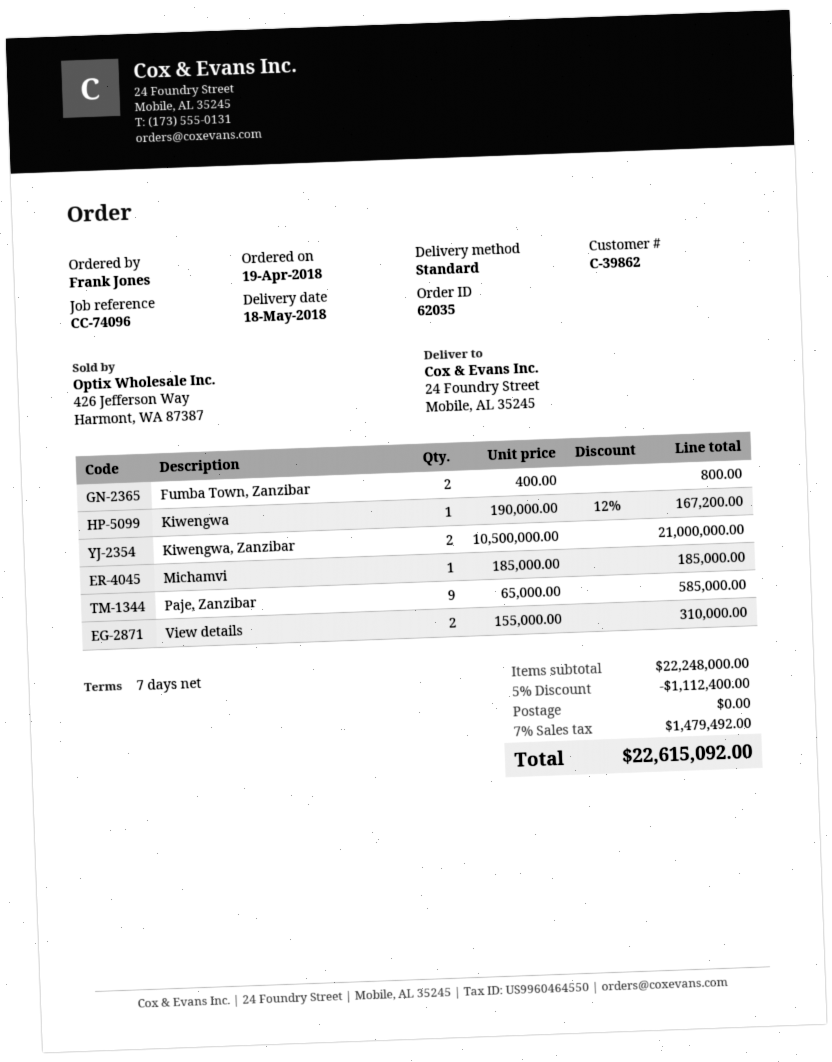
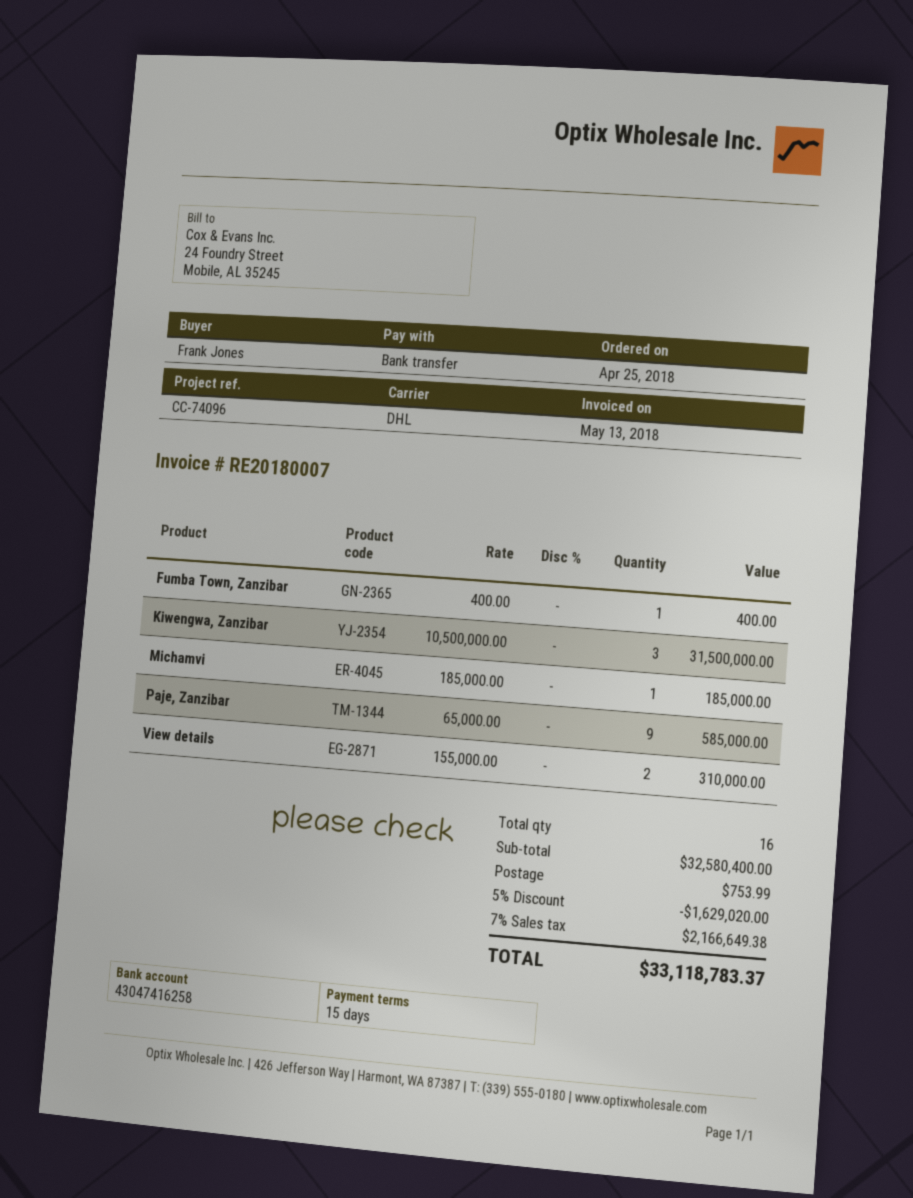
order date: 2018-04-19 -> 2018-04-25
payment terms: 7 days -> 15 days
shipping method: standard -> DHL
Fumba Town, Zanzibar: 2 x 400.00 = 800.00 -> 1 x 400.00 = 400.00
Kiwengwa: 1 x 190000.00 - 12% = 167200.00 -> none
Kiwengwa, Zanzibar: 2 x 10500000.00 = 21000000.00 -> 3 x 10500000.00 = 31500000.00
subtotal: 22248000.00 -> 32580400.00
discount: 5% = 1112400.00 -> 5% = 1629020.00
shipping: 0.00 -> 753.99
tax: 7% = 1479492.00 -> 7% = 2166649.38
total: 22615092.00 -> 33118783.37

